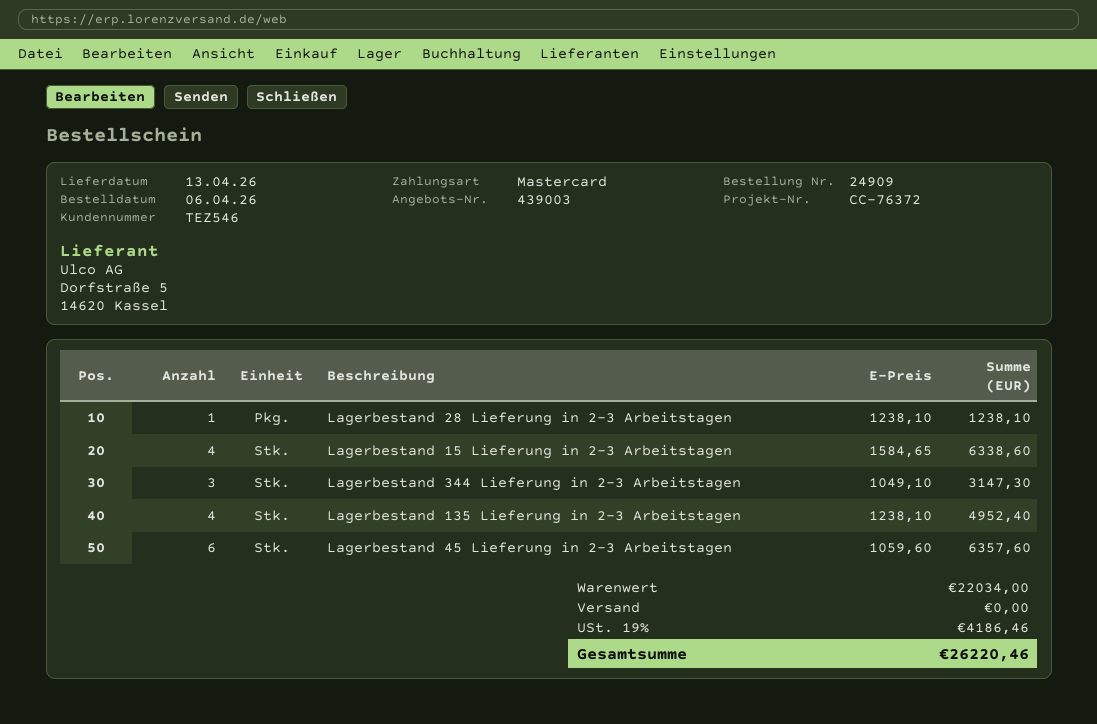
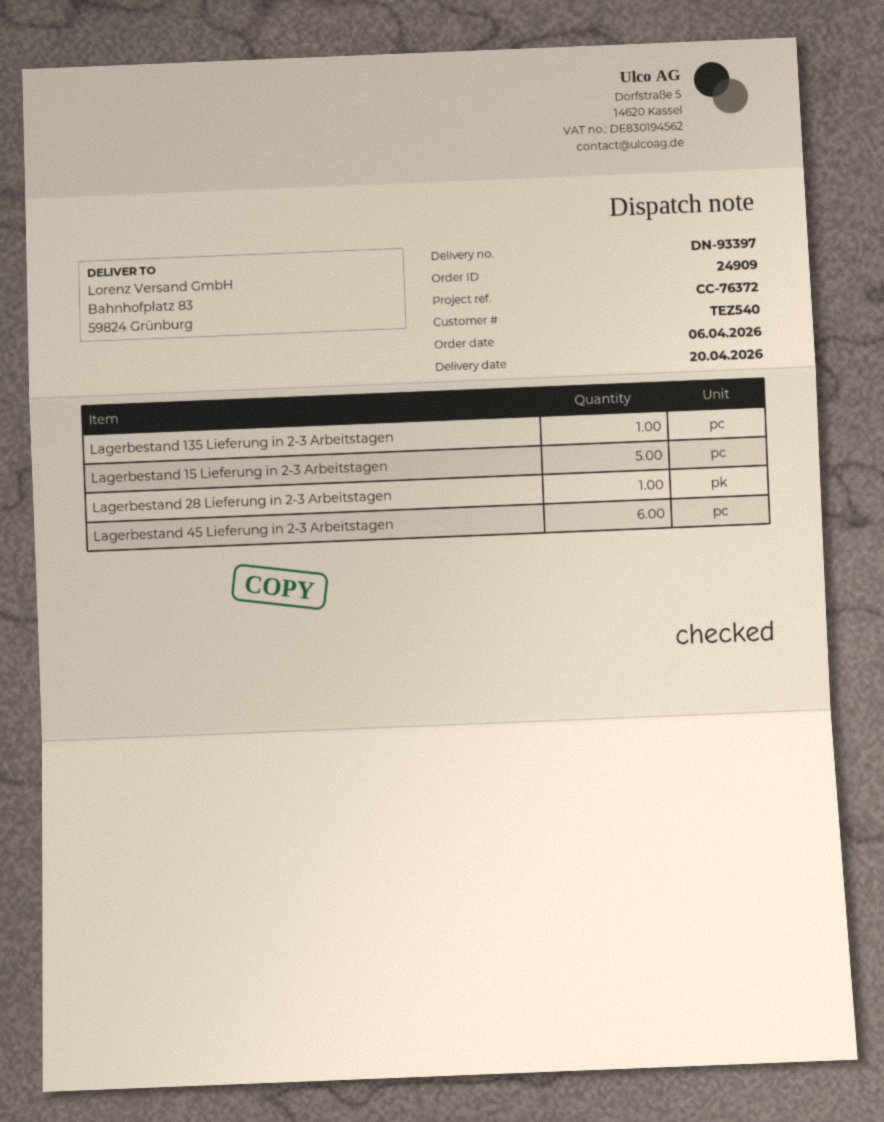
delivery date: 2026-04-13 -> 2026-04-20
customer number: TEZ546 -> TEZ540
Lagerbestand 15 Lieferung in 2-3 Arbeitstagen: 4 -> 5
Lagerbestand 344 Lieferung in 2-3 Arbeitstagen: 3 -> none
Lagerbestand 135 Lieferung in 2-3 Arbeitstagen: 4 -> 1

